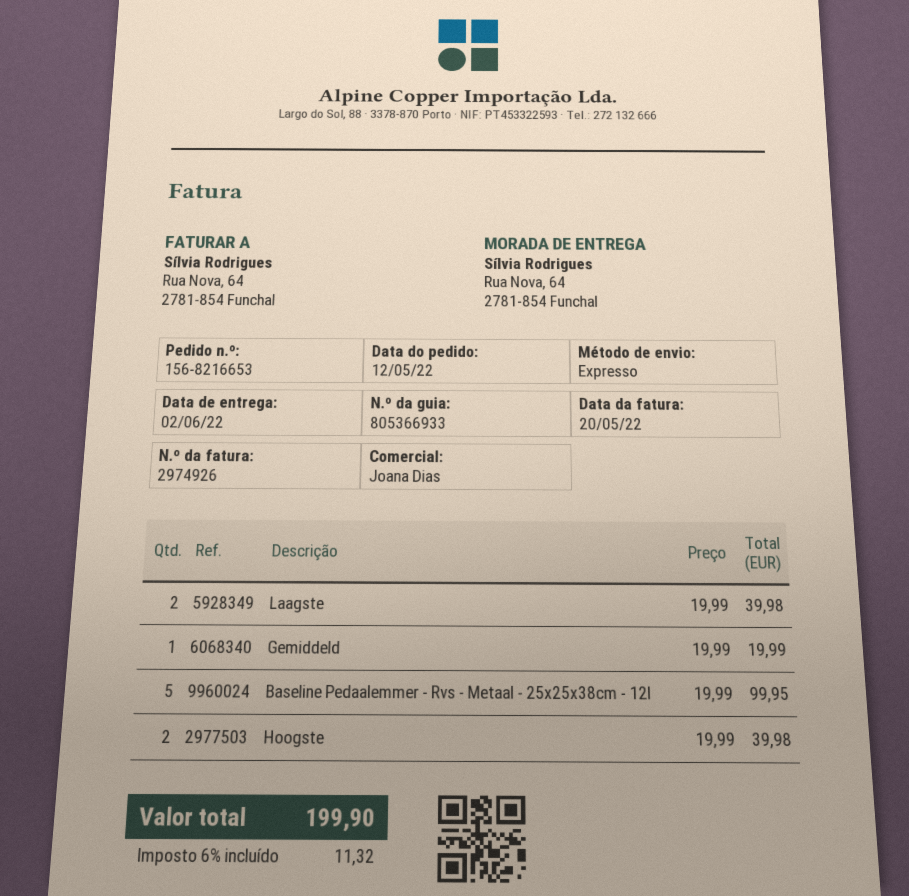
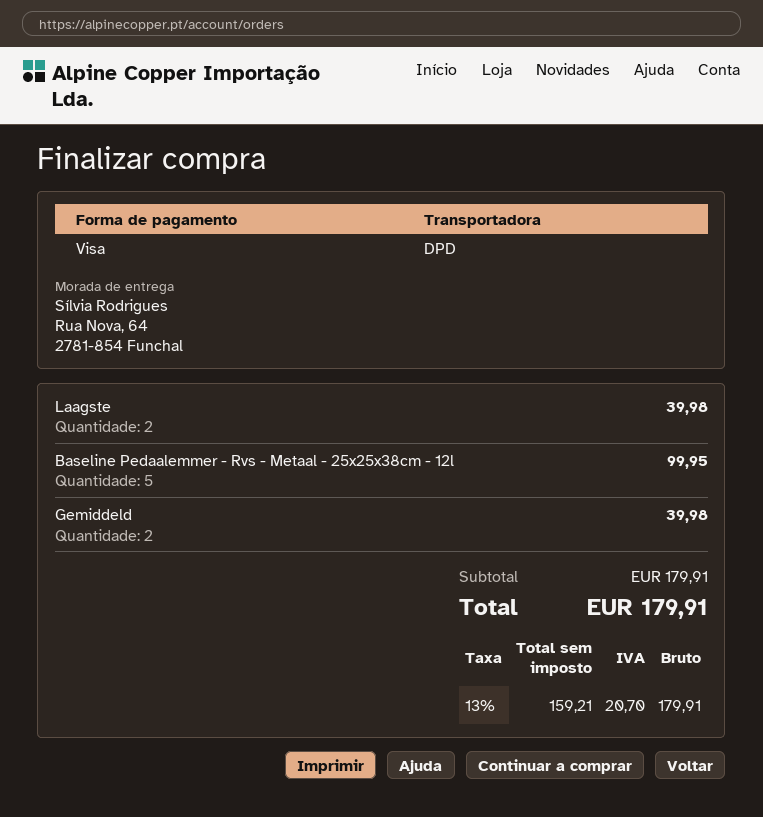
shipping method: express -> DPD
Gemiddeld: 1 for 19.99 -> 2 for 39.98
Hoogste: 2 for 39.98 -> none
tax: 6% = 11.32 -> 13% = 20.70
total: 199.90 -> 179.91

